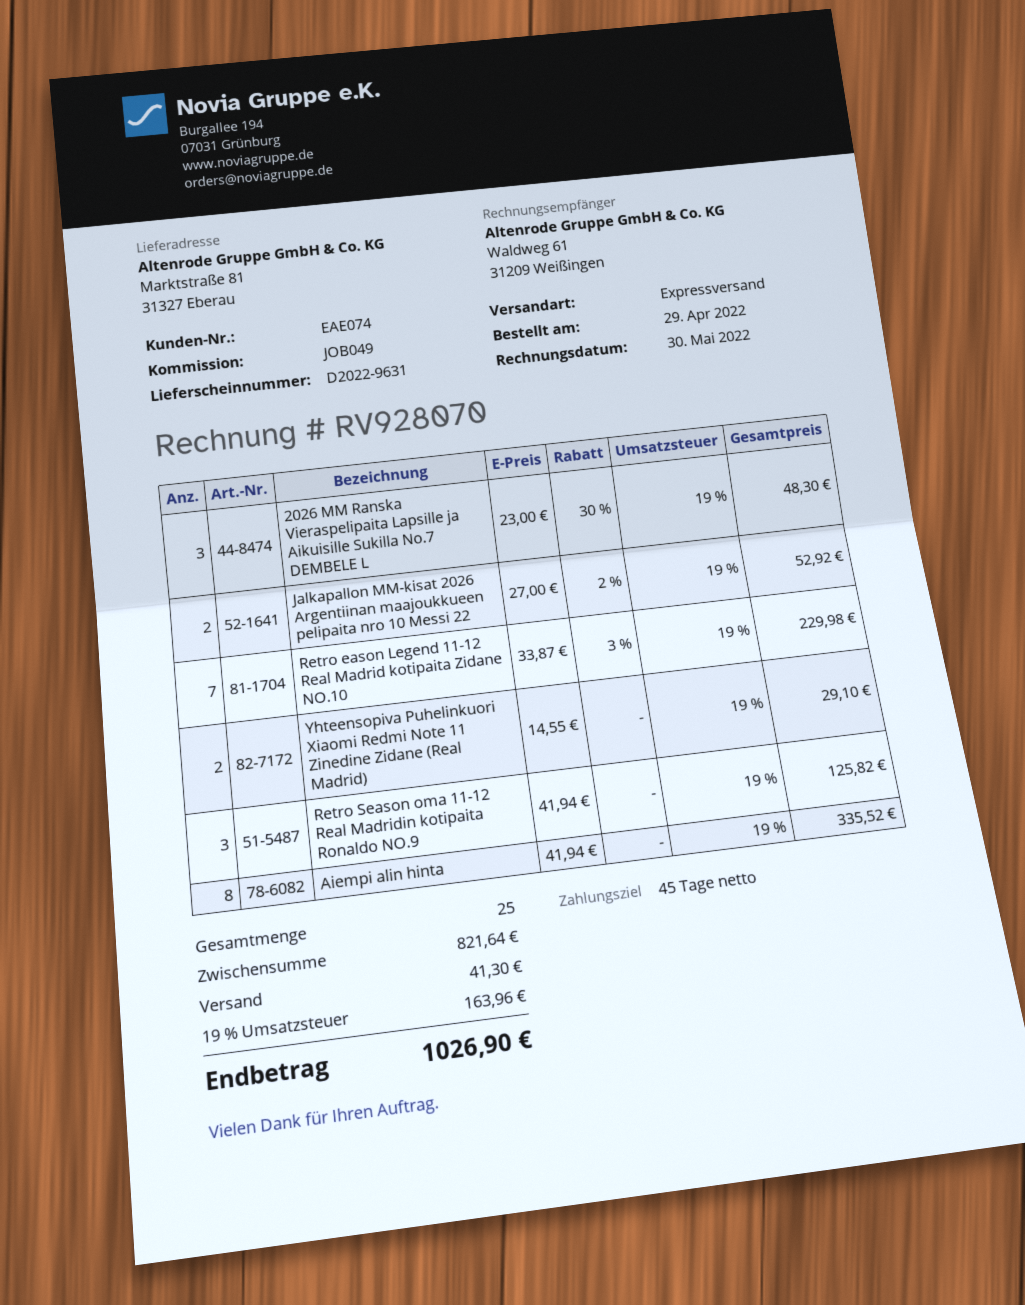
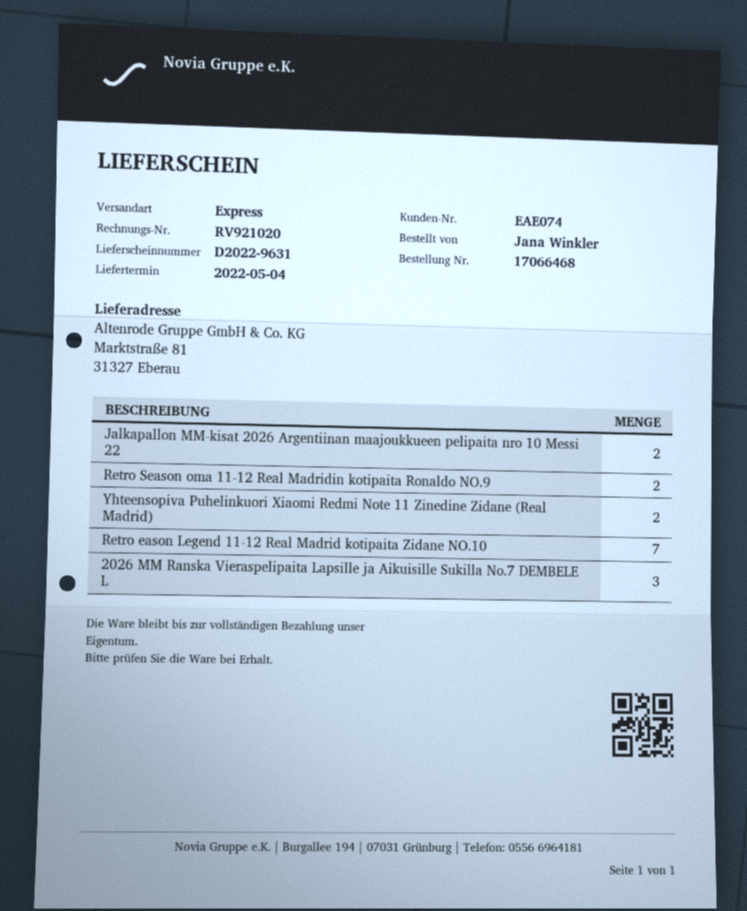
invoice number: RV928070 -> RV921020
Retro Season oma 11-12 Real Madridin kotipaita Ronaldo NO.9: 3 -> 2
Aiempi alin hinta: 8 -> none

